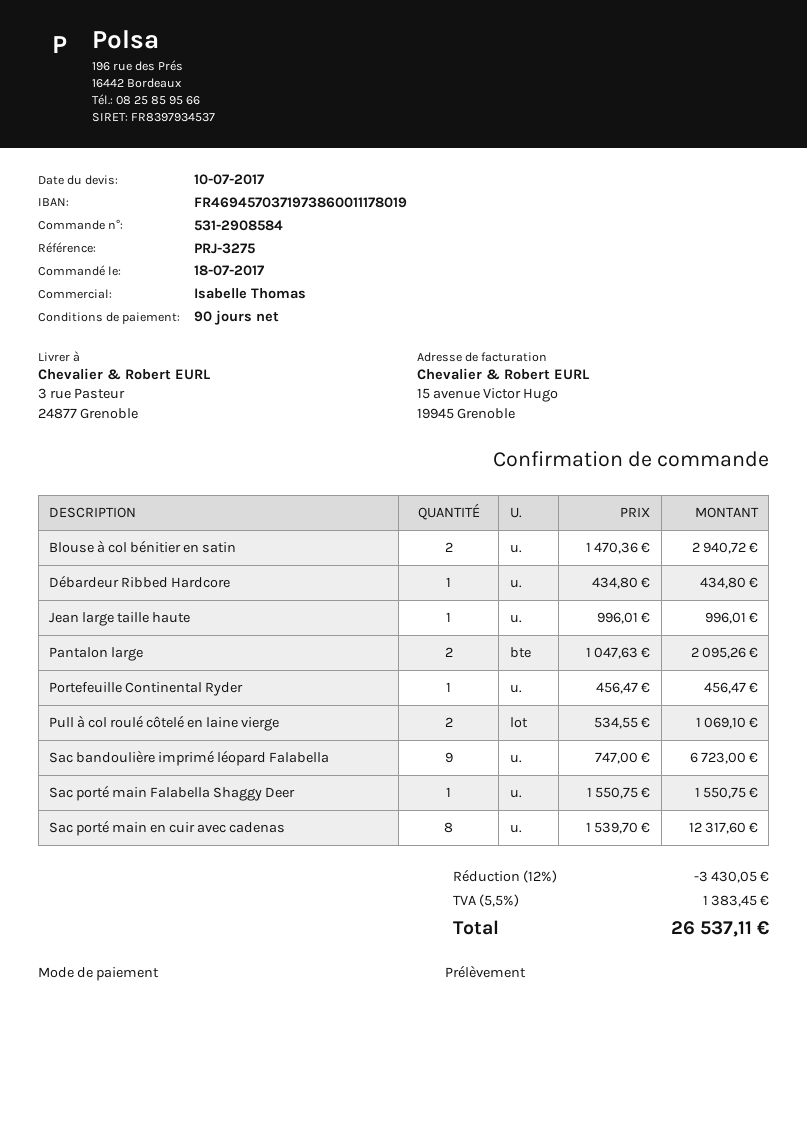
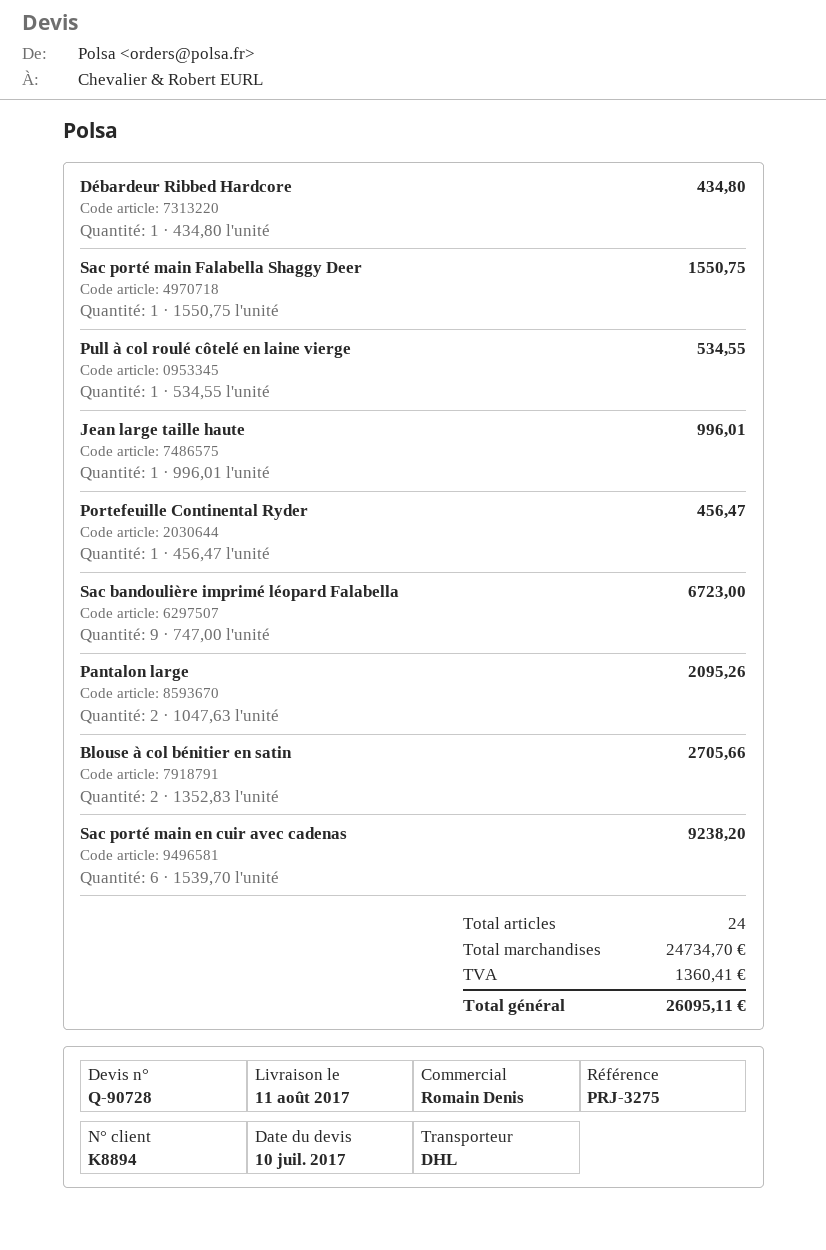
sales rep: Isabelle Thomas -> Romain Denis
Blouse à col bénitier en satin: 2 x 1470.36 = 2940.72 -> 2 x 1352.83 = 2705.66
Pull à col roulé côtelé en laine vierge: 2 x 534.55 = 1069.10 -> 1 x 534.55 = 534.55
Sac porté main en cuir avec cadenas: 8 x 1539.70 = 12317.60 -> 6 x 1539.70 = 9238.20
discount: 12% = 3430.05 -> none
tax: 1383.45 -> 1360.41
total: 26537.11 -> 26095.11

